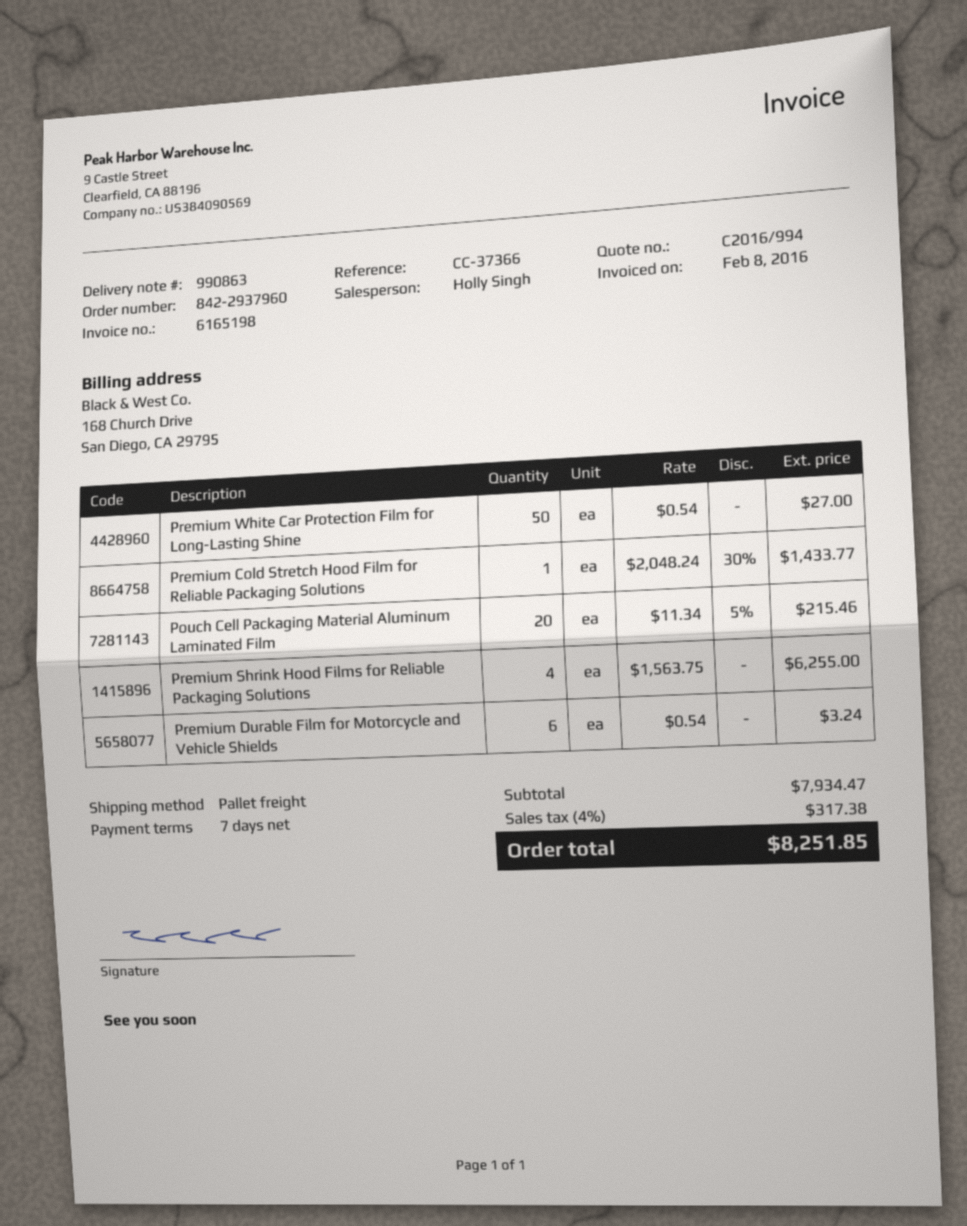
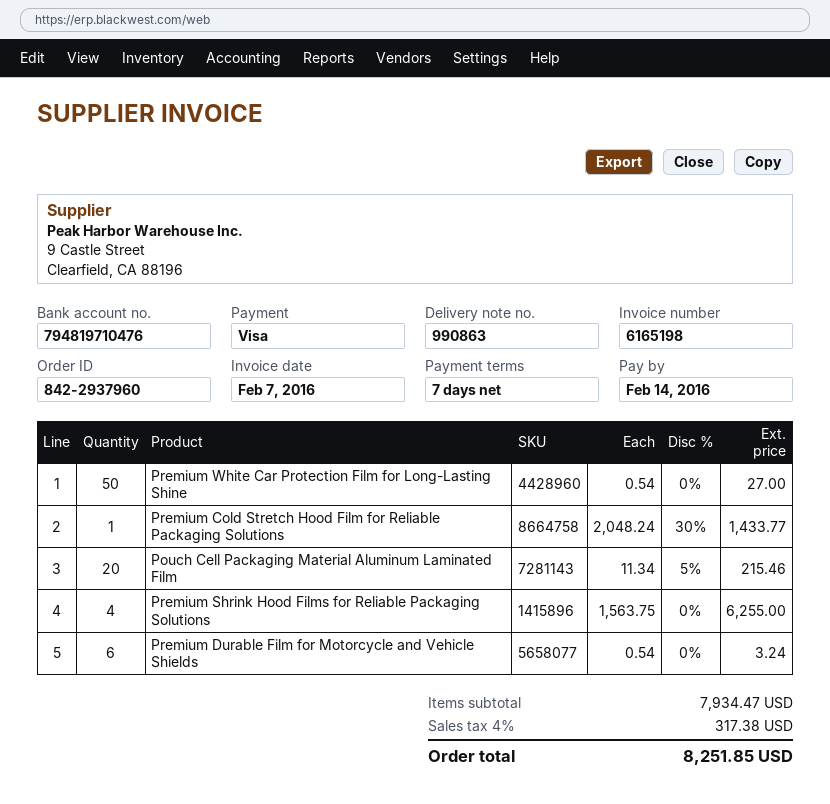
invoice date: 2016-02-08 -> 2016-02-07

